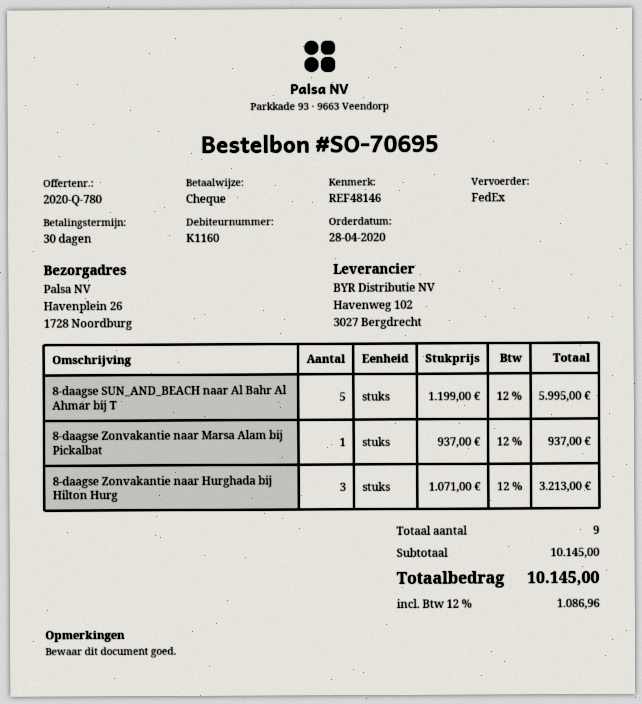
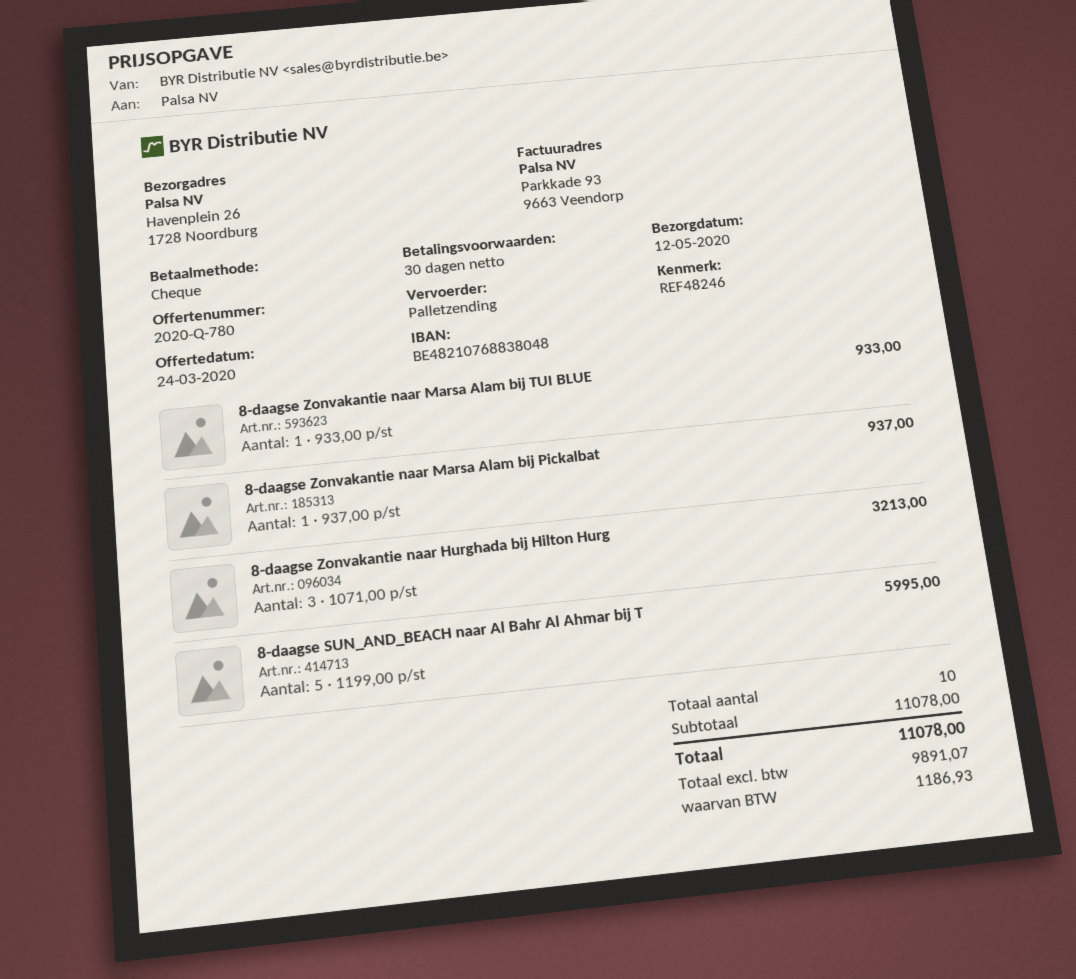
reference: REF48146 -> REF48246
shipping method: FedEx -> pallet freight
8-daagse Zonvakantie naar Marsa Alam bij TUI BLUE: none -> 1 x 933.00 = 933.00
total quantity: 9 -> 10
subtotal: 10145.00 -> 11078.00
tax: 1086.96 -> 1186.93
total: 10145.00 -> 11078.00

